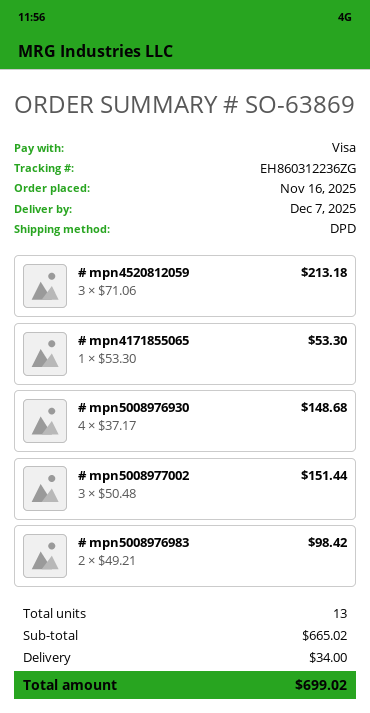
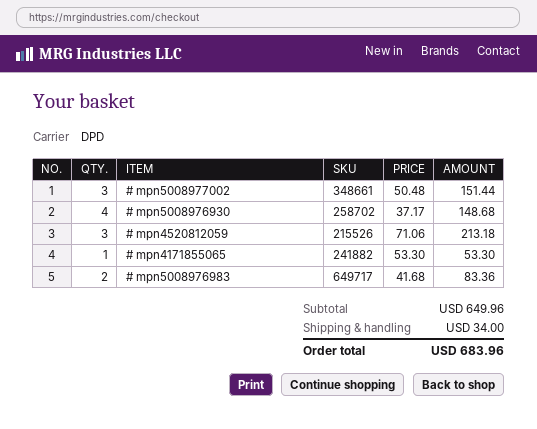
# mpn5008976983: 2 x 49.21 = 98.42 -> 2 x 41.68 = 83.36
subtotal: 665.02 -> 649.96
total: 699.02 -> 683.96

